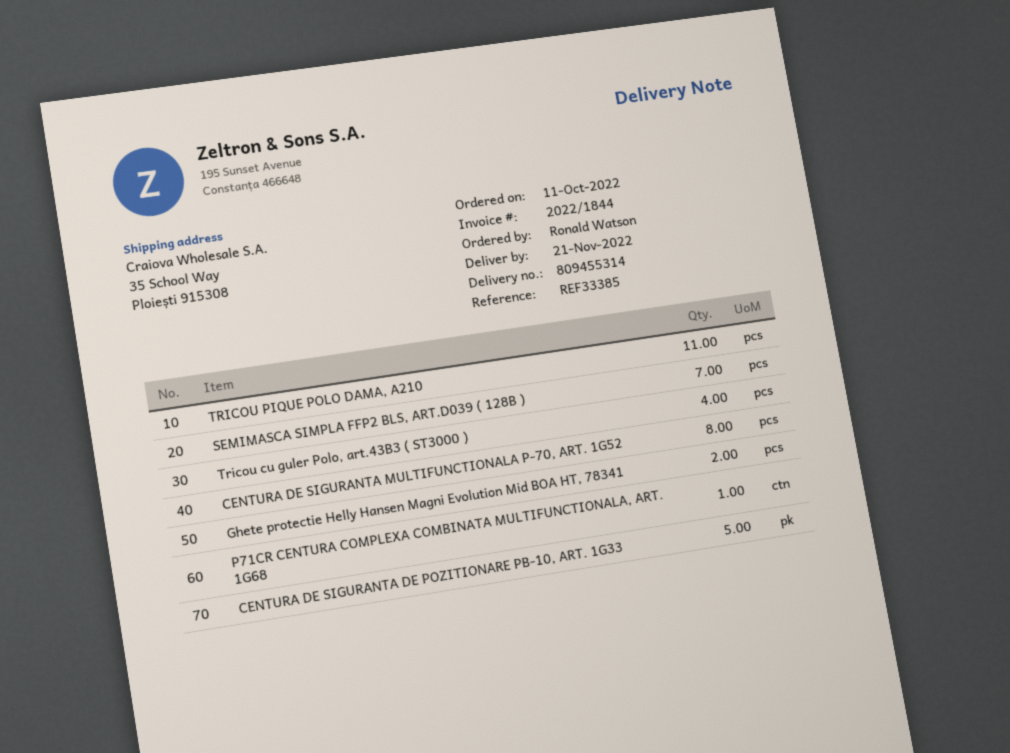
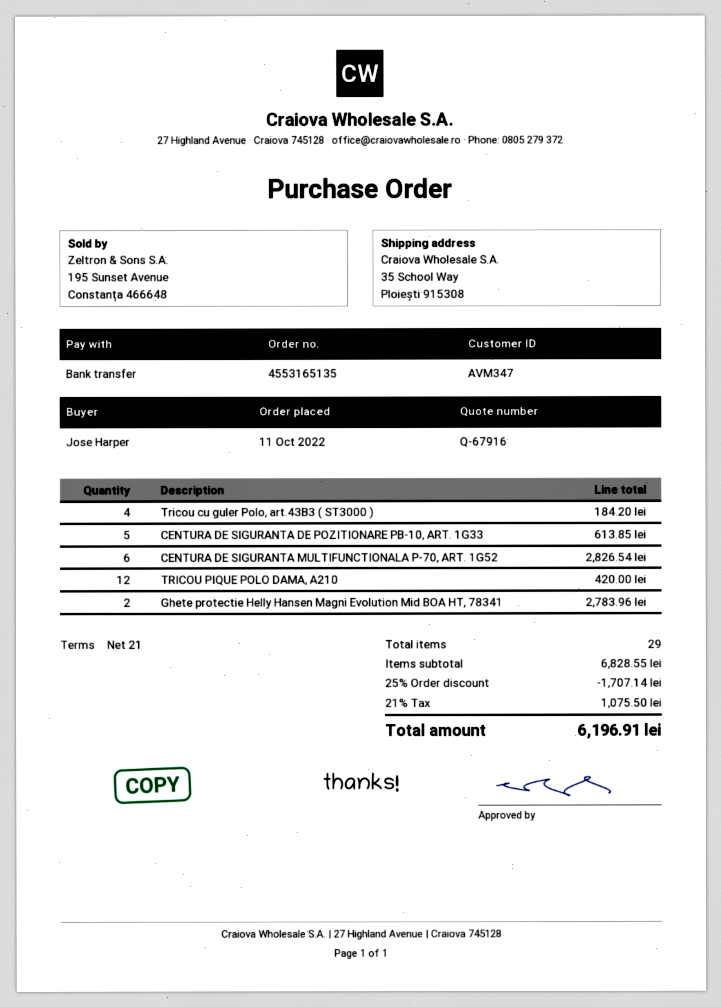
ordered by: Ronald Watson -> Jose Harper
TRICOU PIQUE POLO DAMA, A210: 11 -> 12
SEMIMASCA SIMPLA FFP2 BLS, ART.D039 ( 128B ): 7 -> none
CENTURA DE SIGURANTA MULTIFUNCTIONALA P-70, ART. 1G52: 8 -> 6
P71CR CENTURA COMPLEXA COMBINATA MULTIFUNCTIONALA, ART. 1G68: 1 -> none

